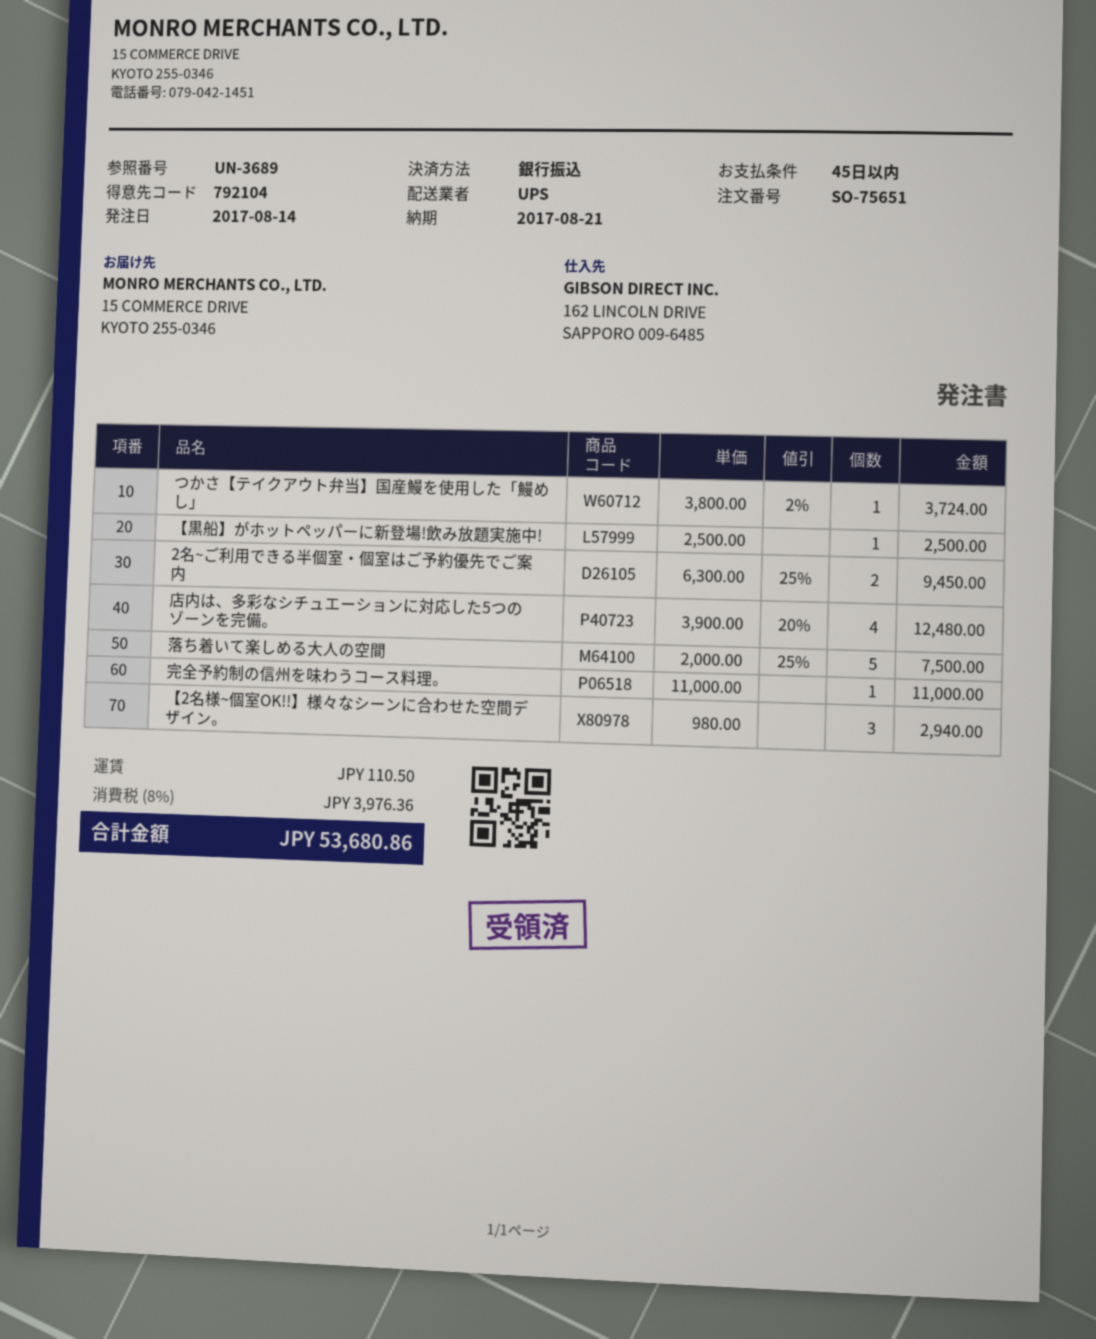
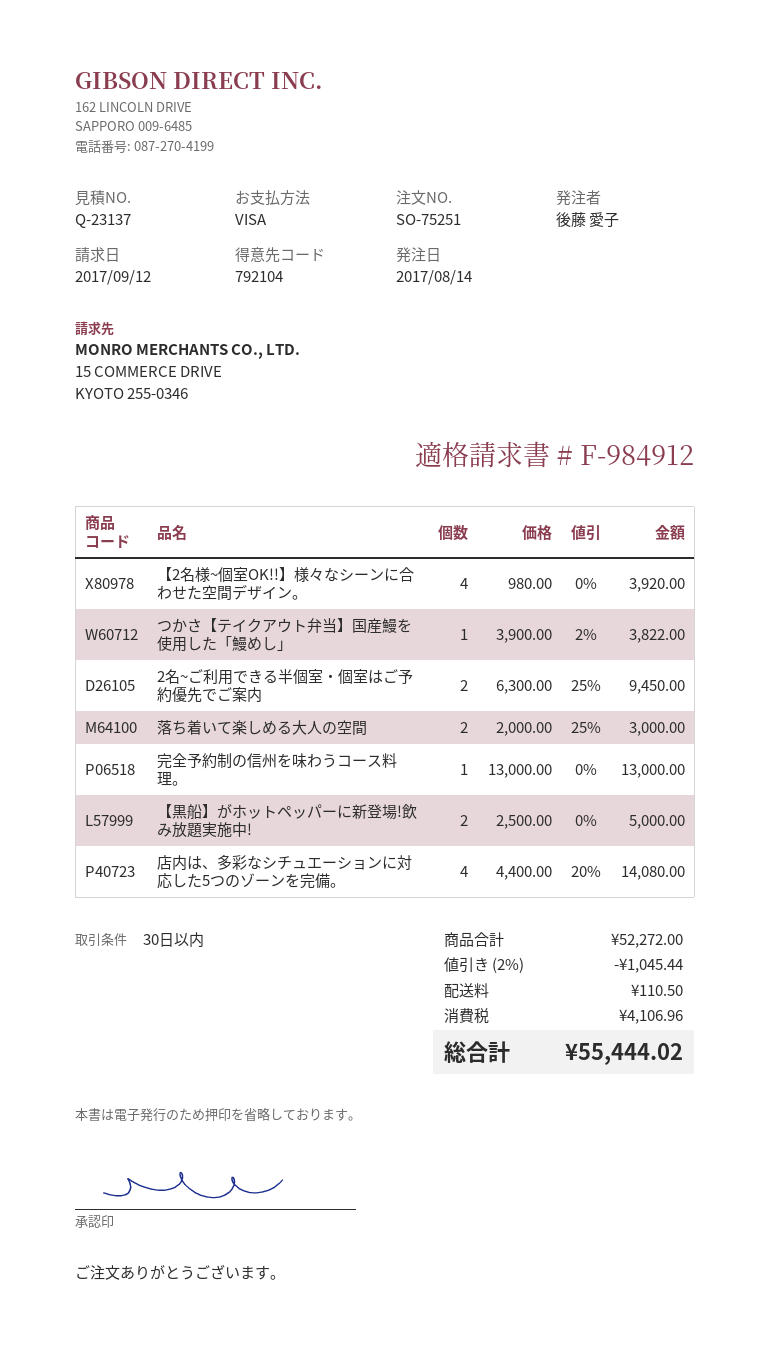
order number: SO-75651 -> SO-75251
payment terms: 45 days -> 30 days
payment method: bank transfer -> Visa
つかさ【テイクアウト弁当】国産鰻を使用した「鰻めし」: 1 x 3800.00 - 2% = 3724.00 -> 1 x 3900.00 - 2% = 3822.00
【黒船】がホットペッパーに新登場!飲み放題実施中!: 1 x 2500.00 = 2500.00 -> 2 x 2500.00 = 5000.00
店内は、多彩なシチュエーションに対応した5つのゾーンを完備。: 4 x 3900.00 - 20% = 12480.00 -> 4 x 4400.00 - 20% = 14080.00
落ち着いて楽しめる大人の空間: 5 x 2000.00 - 25% = 7500.00 -> 2 x 2000.00 - 25% = 3000.00
完全予約制の信州を味わうコース料理。: 1 x 11000.00 = 11000.00 -> 1 x 13000.00 = 13000.00
【2名様~個室OK!!】様々なシーンに合わせた空間デザイン。: 3 x 980.00 = 2940.00 -> 4 x 980.00 = 3920.00
discount: none -> 2% = 1045.44
tax: 3976.36 -> 4106.96
total: 53680.86 -> 55444.02

